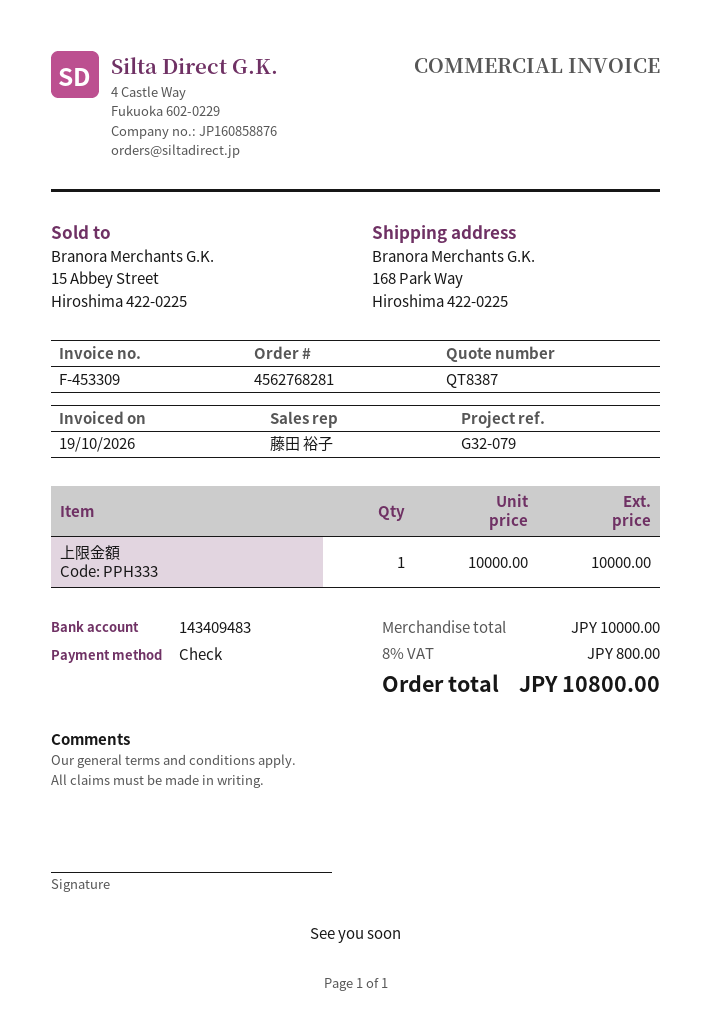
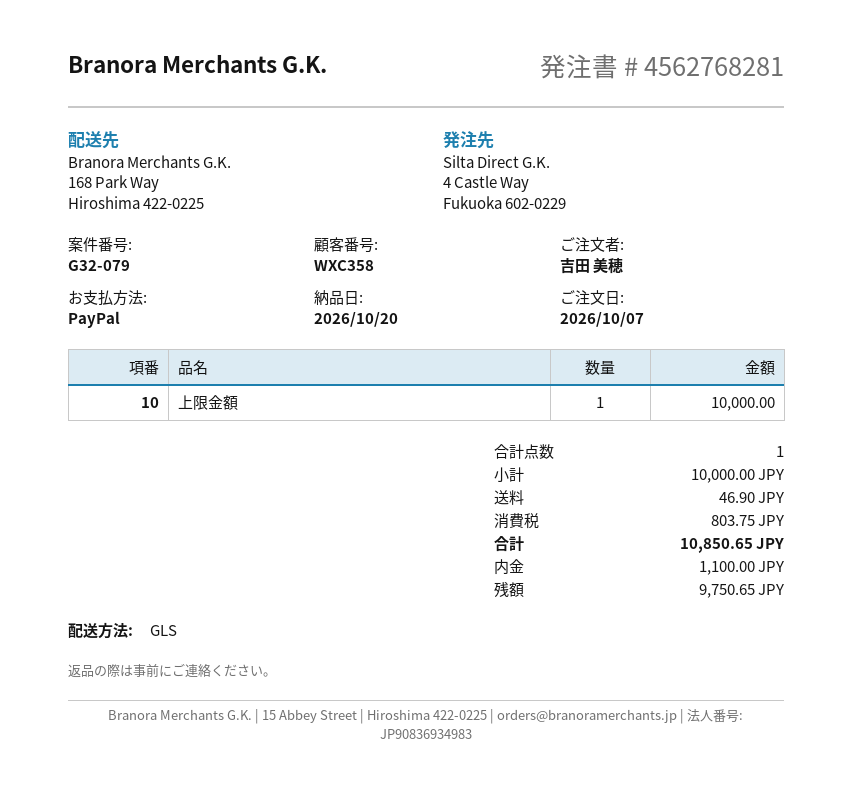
payment method: cheque -> PayPal
shipping: none -> 46.90
tax: 800.00 -> 803.75
total: 10800.00 -> 10850.65

